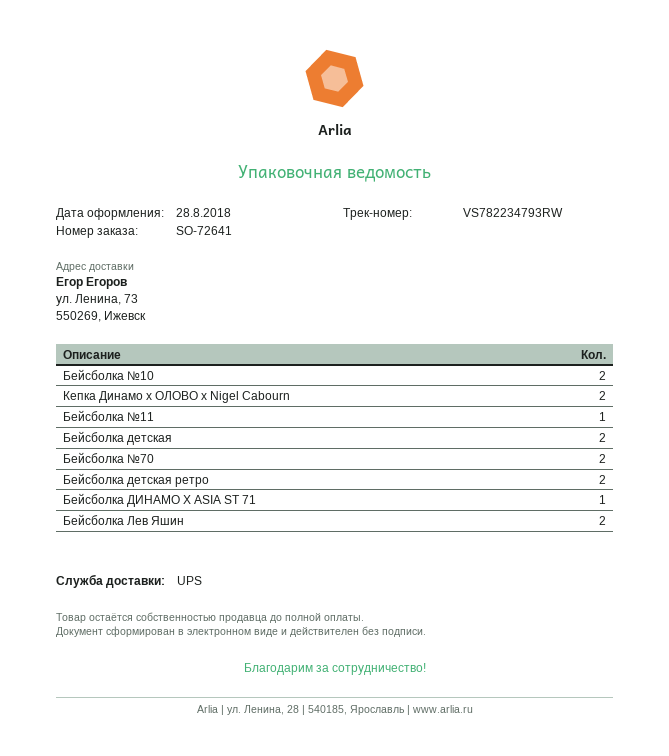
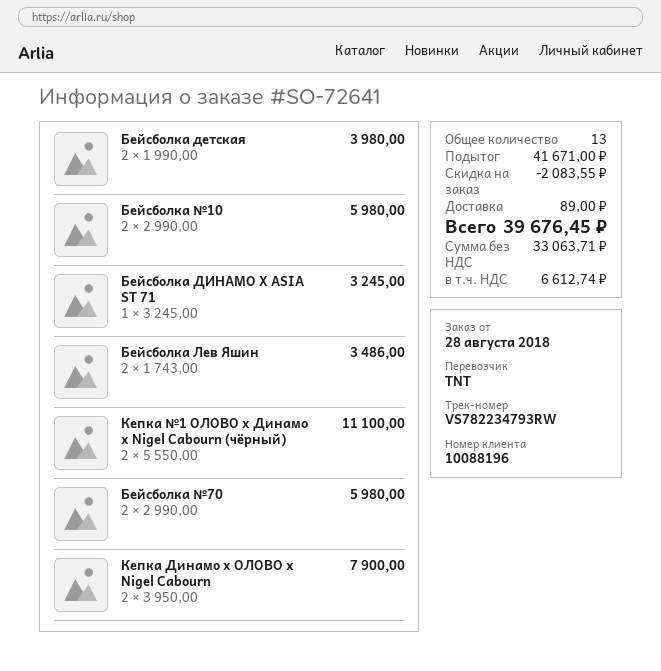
shipping method: UPS -> TNT
Бейсболка №11: 1 -> none
Бейсболка детская ретро: 2 -> none
Кепка №1 ОЛОВО х Динамо х Nigel Cabourn (чёрный): none -> 2

